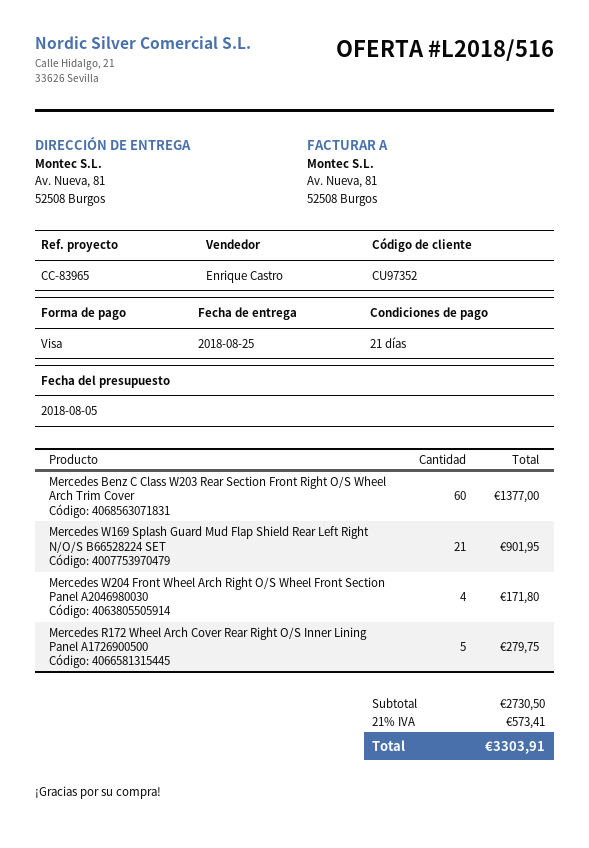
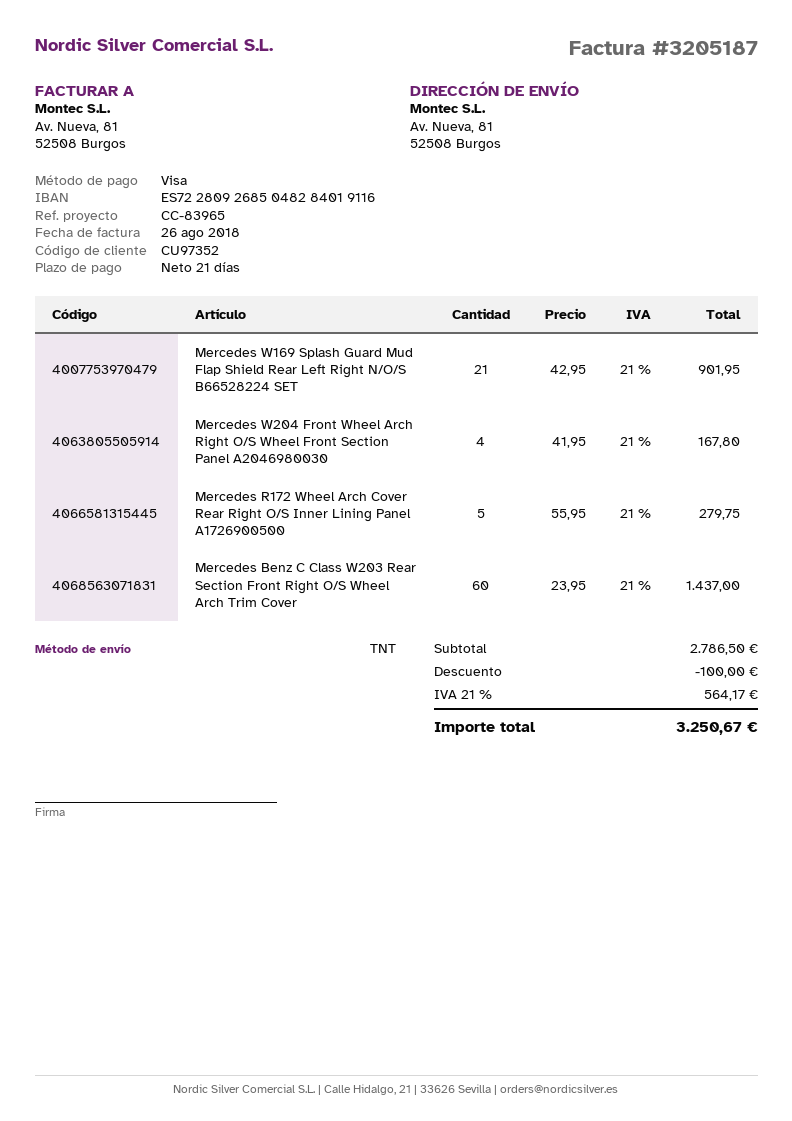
Mercedes Benz C Class W203 Rear Section Front Right O/S Wheel Arch Trim Cover: 60 for 1377.00 -> 60 for 1437.00
Mercedes W204 Front Wheel Arch Right O/S Wheel Front Section Panel A2046980030: 4 for 171.80 -> 4 for 167.80
subtotal: 2730.50 -> 2786.50
discount: none -> 100.00
tax: 21% = 573.41 -> 21% = 564.17
total: 3303.91 -> 3250.67

